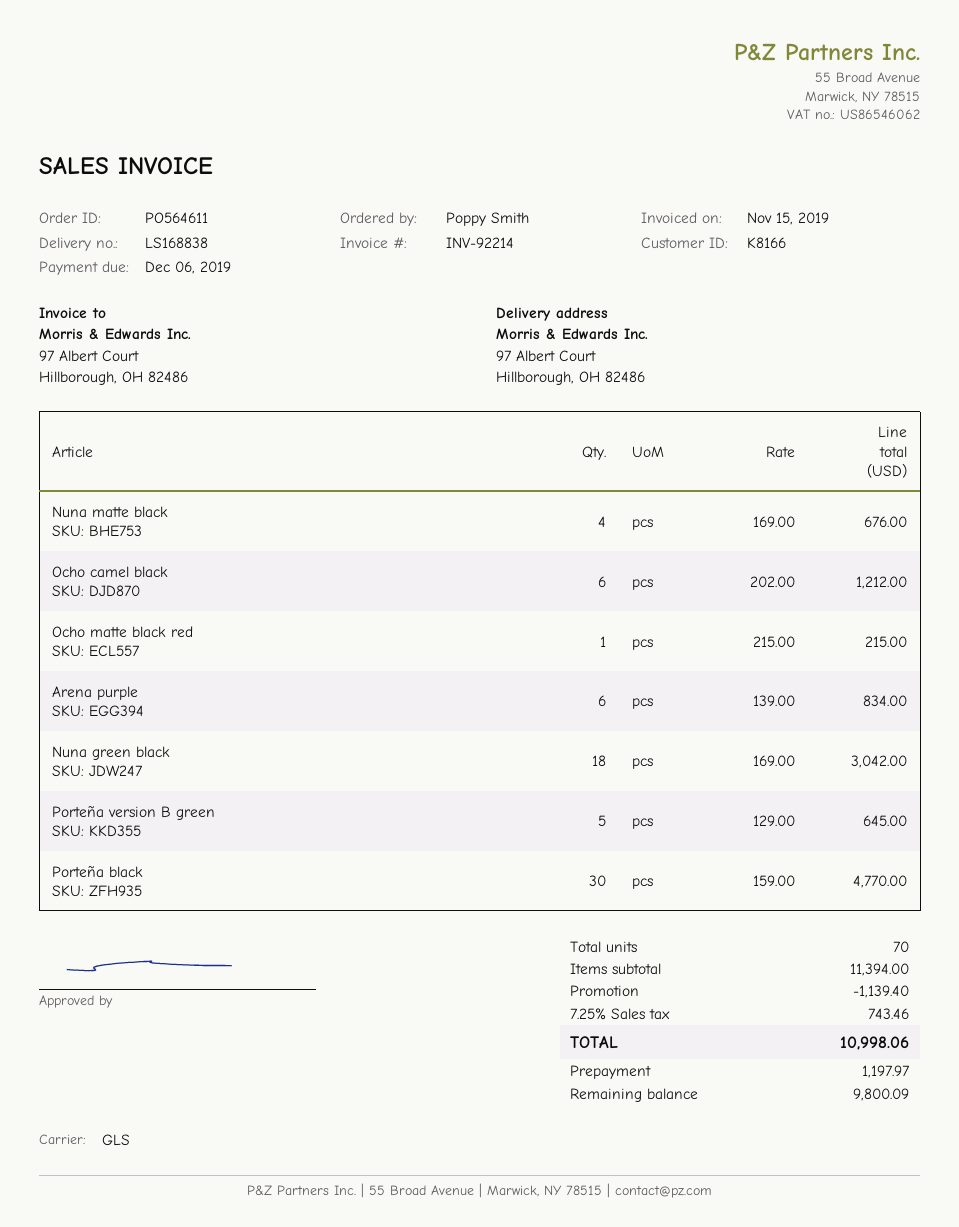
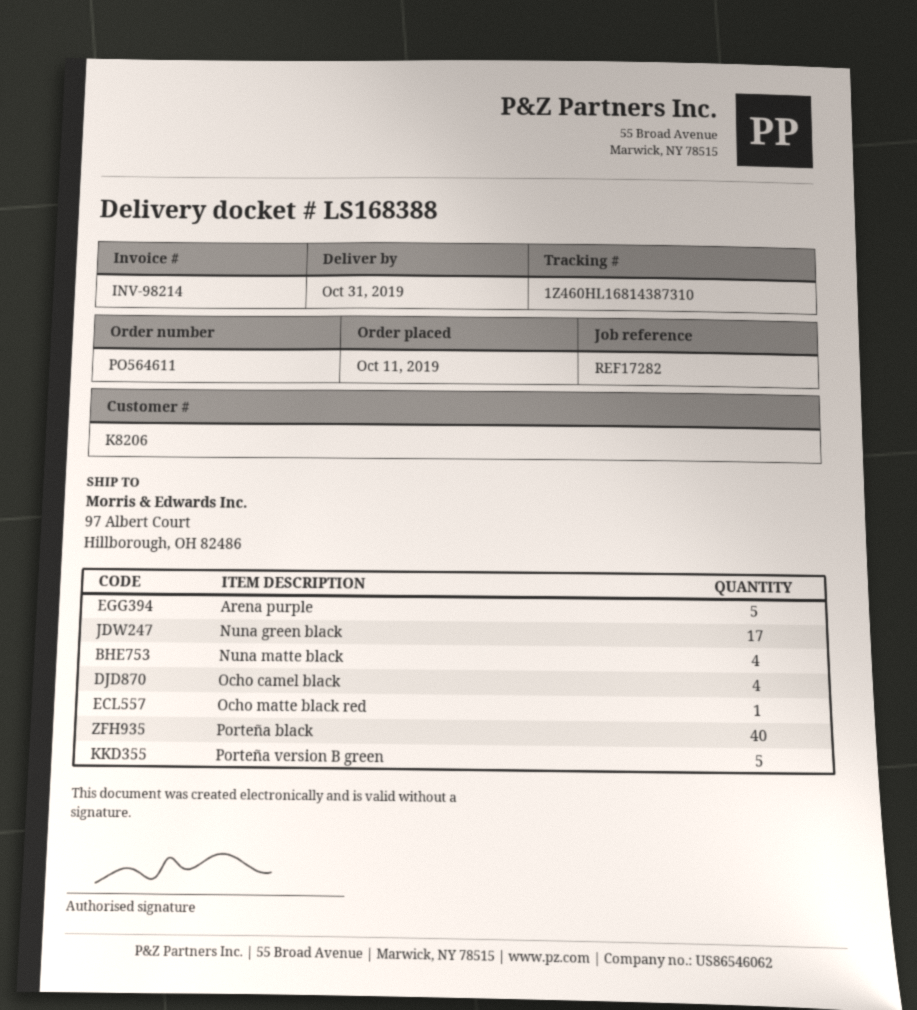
delivery note number: LS168838 -> LS168388
invoice number: INV-92214 -> INV-98214
customer number: K8166 -> K8206
Ocho camel black: 6 -> 4
Arena purple: 6 -> 5
Nuna green black: 18 -> 17
Porteña black: 30 -> 40

